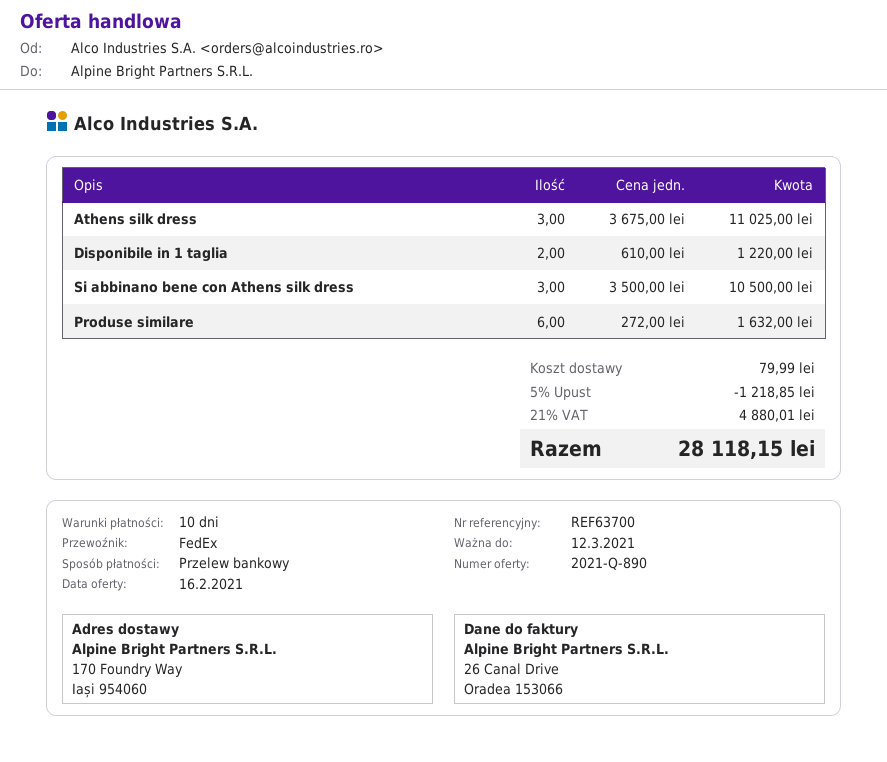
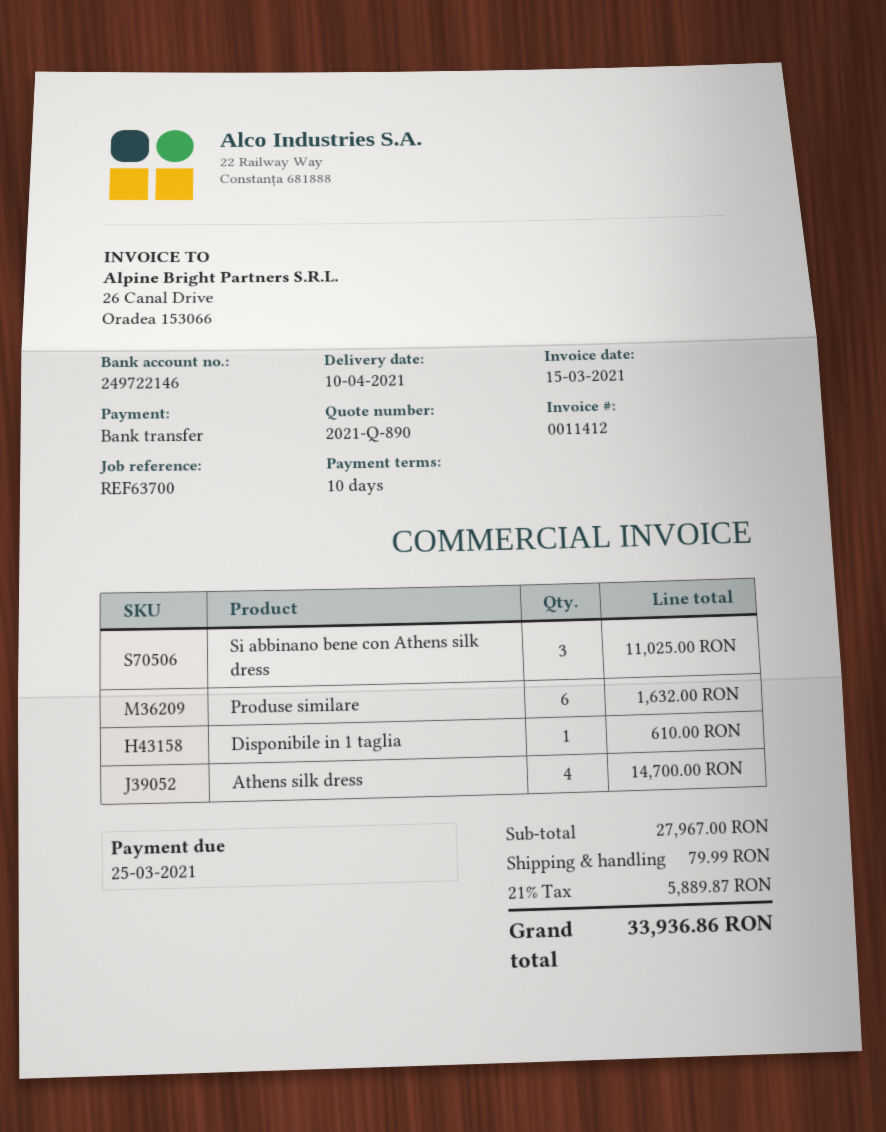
Athens silk dress: 3 for 11025.00 -> 4 for 14700.00
Disponibile in 1 taglia: 2 for 1220.00 -> 1 for 610.00
Si abbinano bene con Athens silk dress: 3 for 10500.00 -> 3 for 11025.00
discount: 5% = 1218.85 -> none
tax: 21% = 4880.01 -> 21% = 5889.87
total: 28118.15 -> 33936.86

